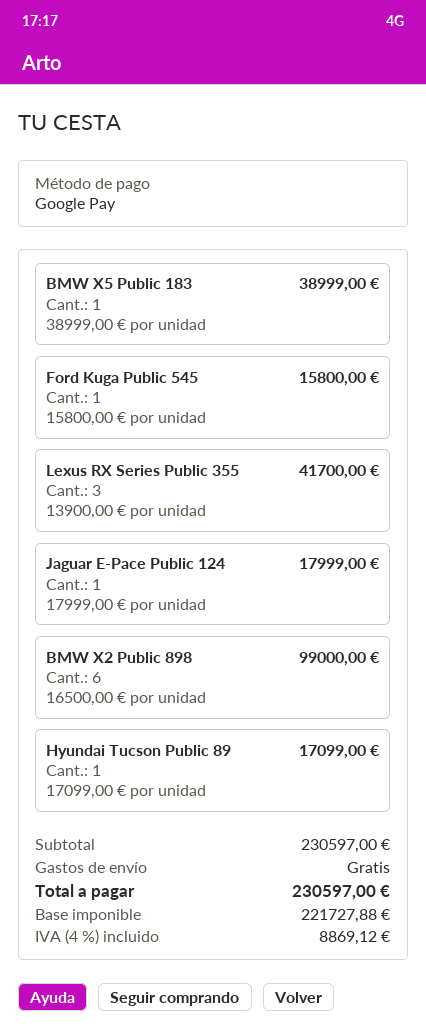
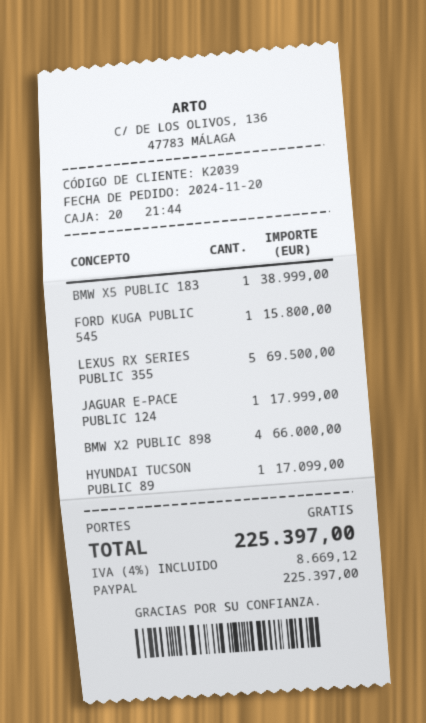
payment method: Google Pay -> PayPal
Lexus RX Series Public 355: 3 for 41700.00 -> 5 for 69500.00
BMW X2 Public 898: 6 for 99000.00 -> 4 for 66000.00
tax: 4% = 8869.12 -> 4% = 8669.12
total: 230597.00 -> 225397.00

